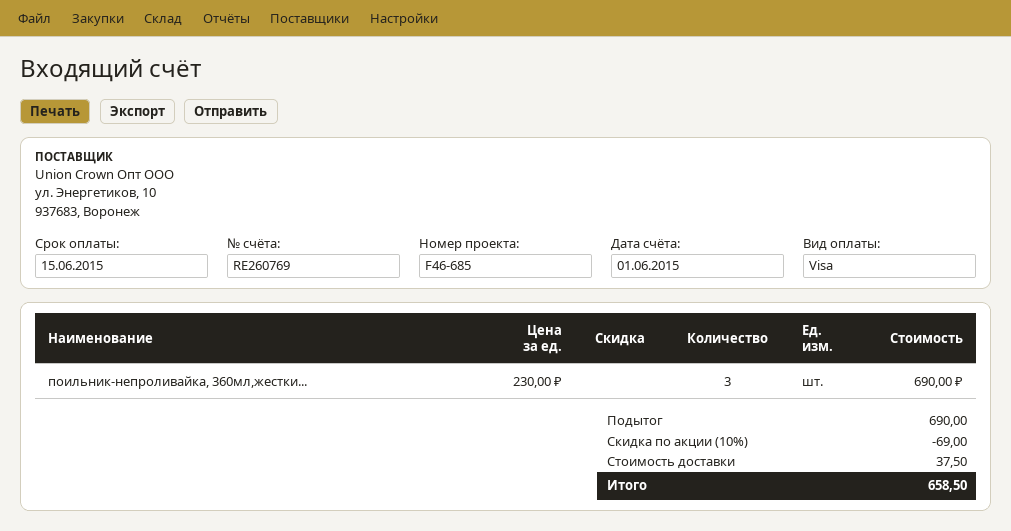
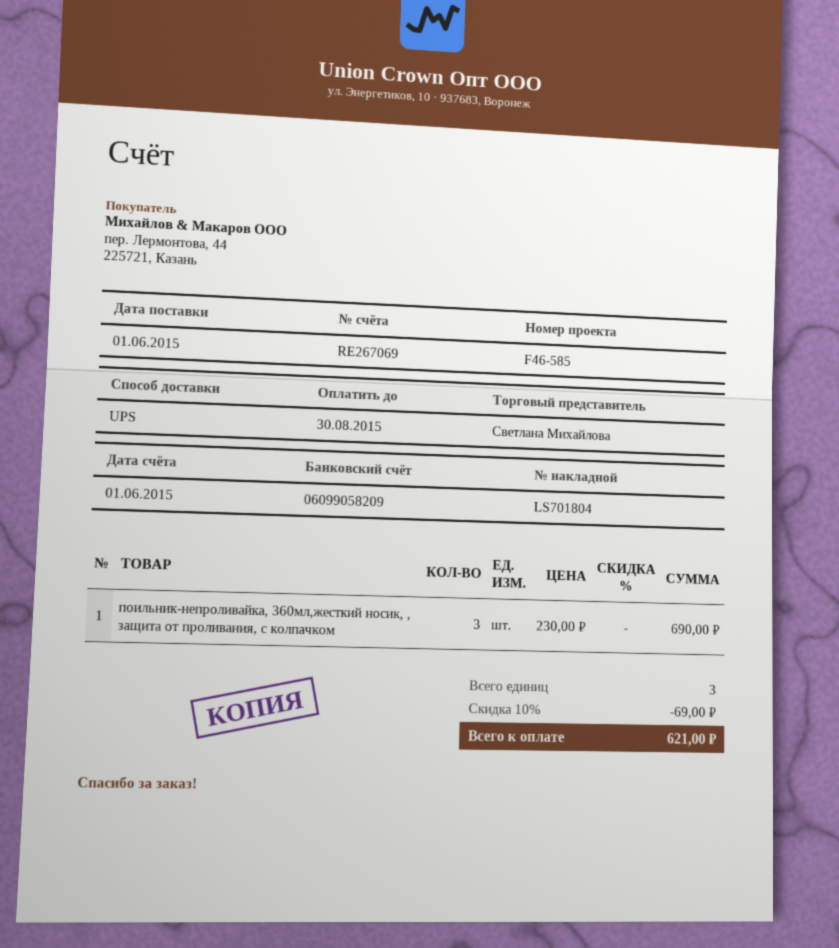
invoice number: RE260769 -> RE267069
due date: 2015-06-15 -> 2015-08-30
reference: F46-685 -> F46-585
shipping: 37.50 -> none
total: 658.50 -> 621.00

